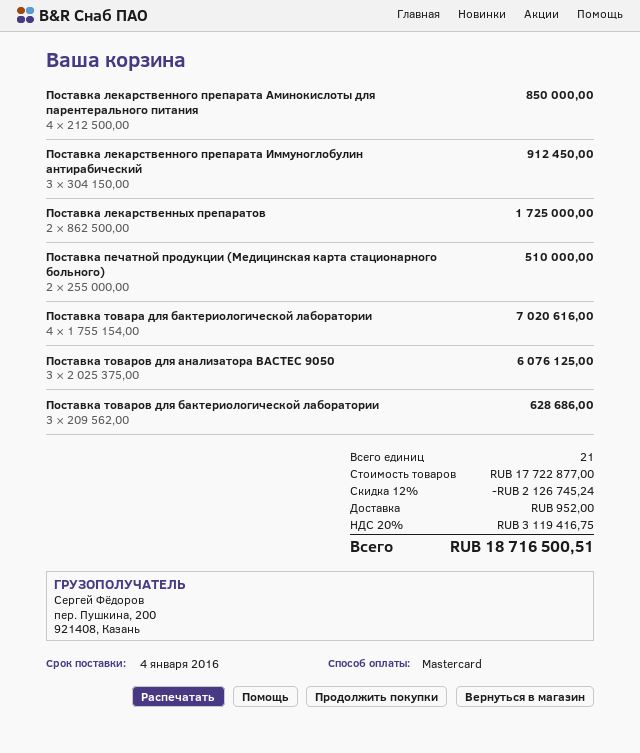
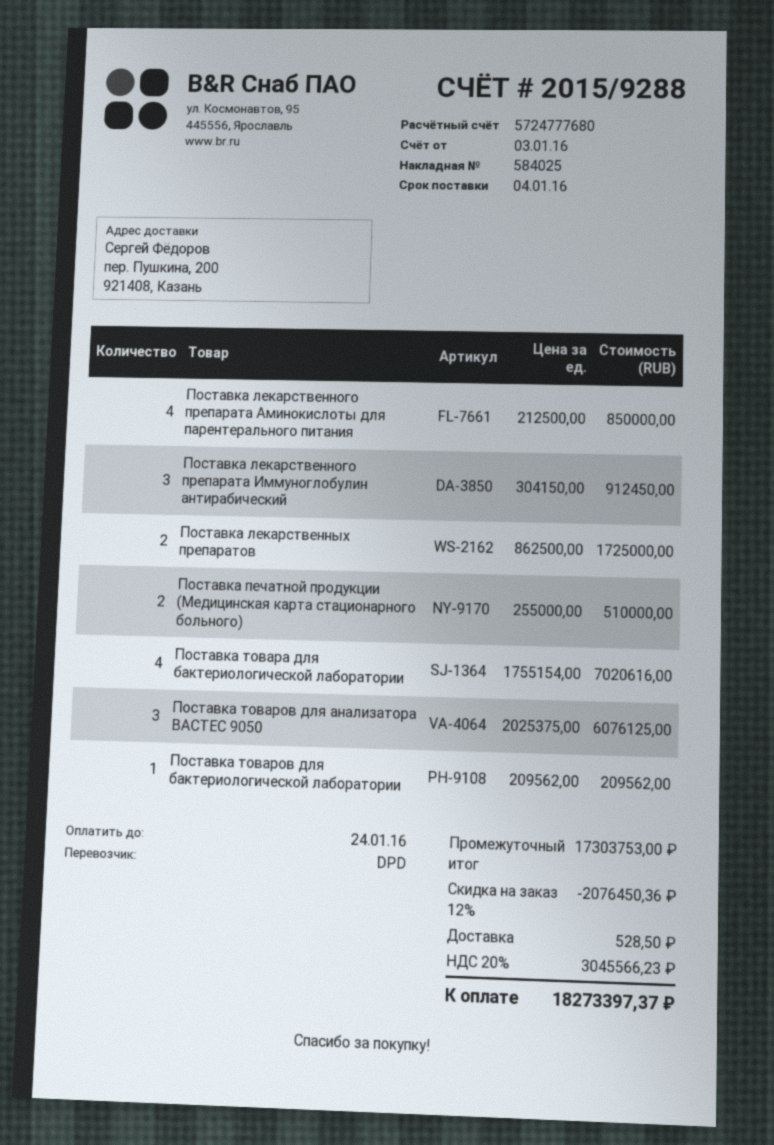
Поставка товаров для бактериологической лаборатории: 3 x 209562.00 = 628686.00 -> 1 x 209562.00 = 209562.00
subtotal: 17722877.00 -> 17303753.00
discount: 12% = 2126745.24 -> 12% = 2076450.36
shipping: 952.00 -> 528.50
tax: 20% = 3119416.75 -> 20% = 3045566.23
total: 18716500.51 -> 18273397.37

